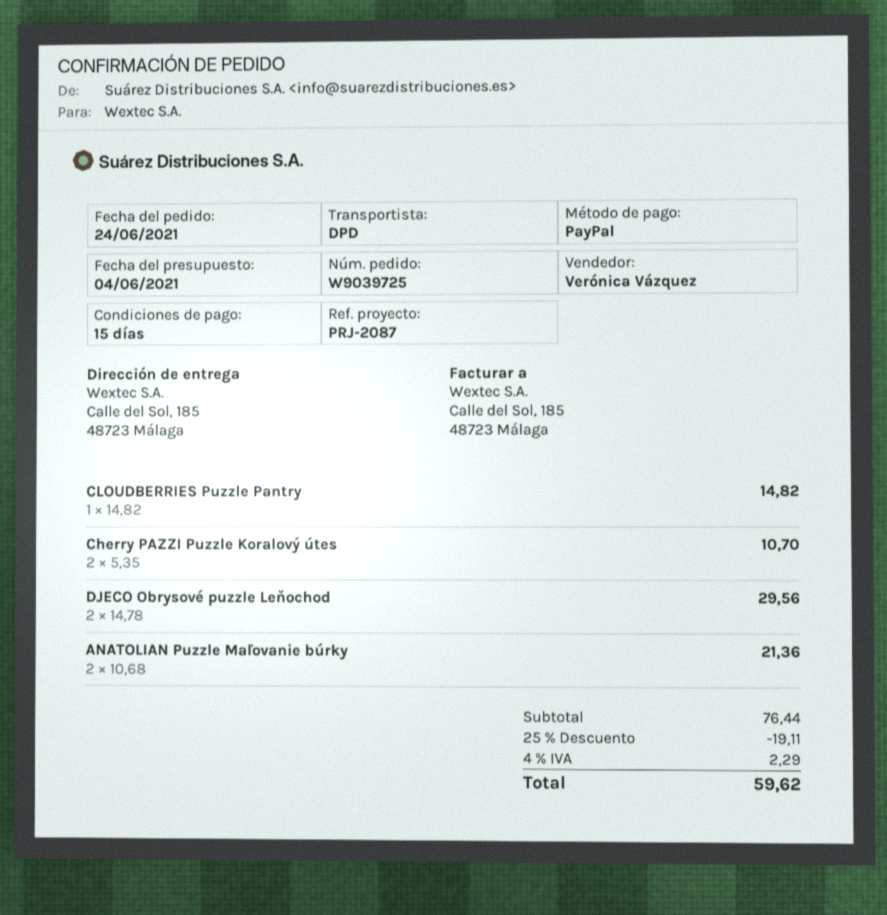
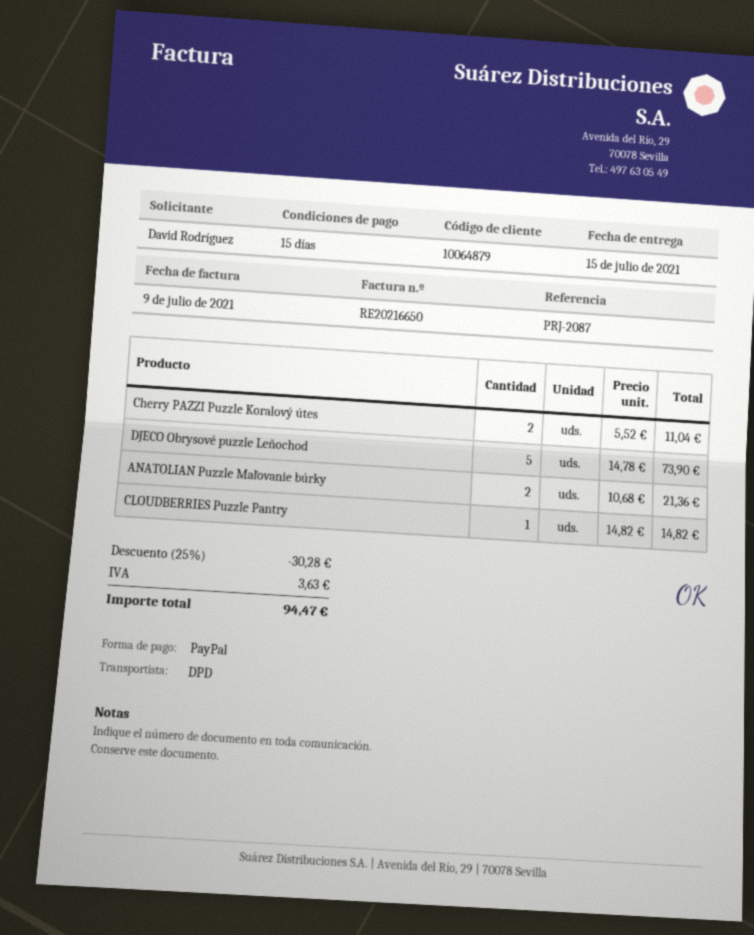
Cherry PAZZI Puzzle Koralový útes: 2 x 5.35 = 10.70 -> 2 x 5.52 = 11.04
DJECO Obrysové puzzle Leňochod: 2 x 14.78 = 29.56 -> 5 x 14.78 = 73.90
discount: 25% = 19.11 -> 25% = 30.28
tax: 2.29 -> 3.63
total: 59.62 -> 94.47

